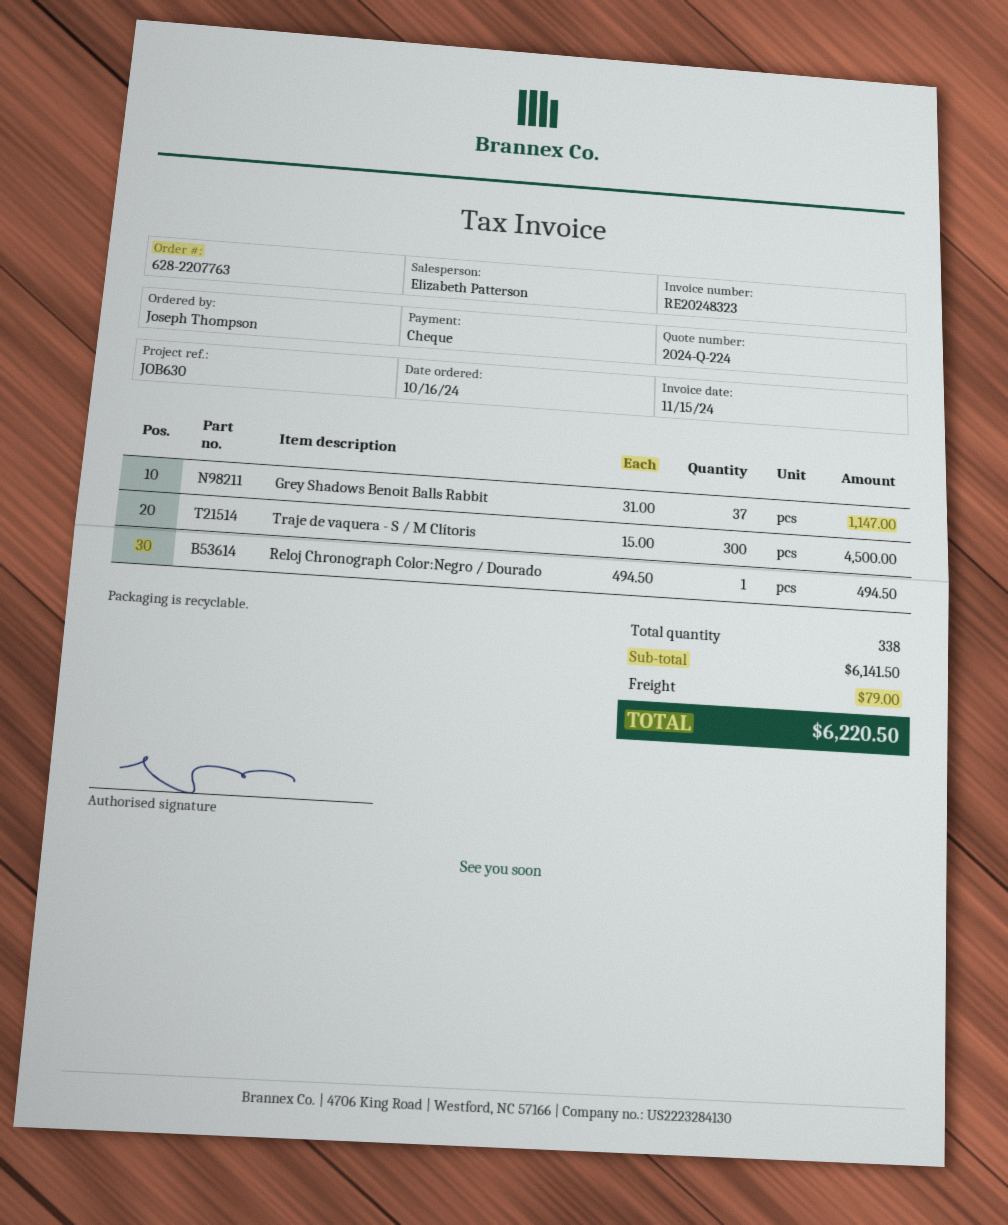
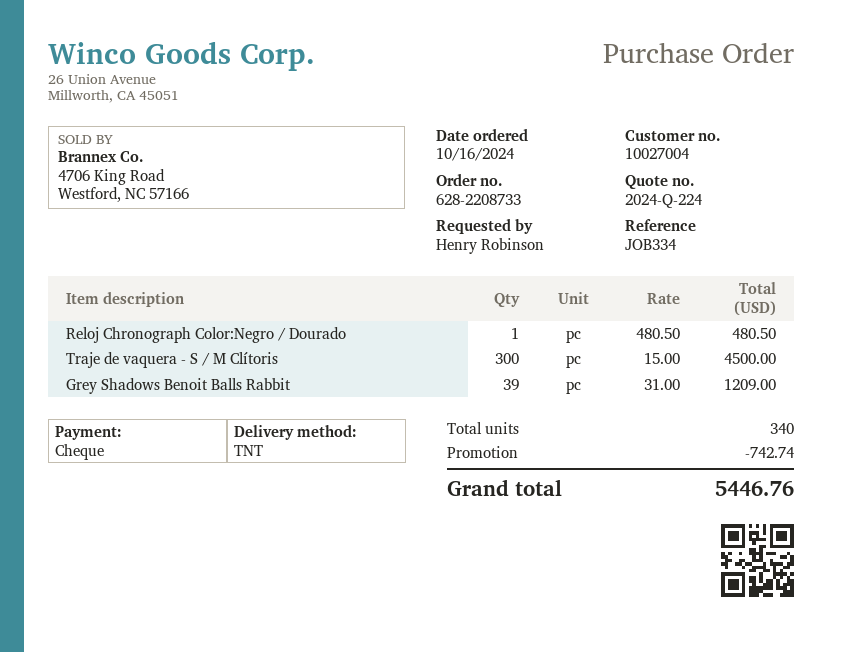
order number: 628-2207763 -> 628-2208733
reference: JOB630 -> JOB334
ordered by: Joseph Thompson -> Henry Robinson
Grey Shadows Benoit Balls Rabbit: 37 x 31.00 = 1147.00 -> 39 x 31.00 = 1209.00
Reloj Chronograph Color:Negro / Dourado: 1 x 494.50 = 494.50 -> 1 x 480.50 = 480.50
total quantity: 338 -> 340
discount: none -> 742.74
shipping: 79.00 -> none
total: 6220.50 -> 5446.76

